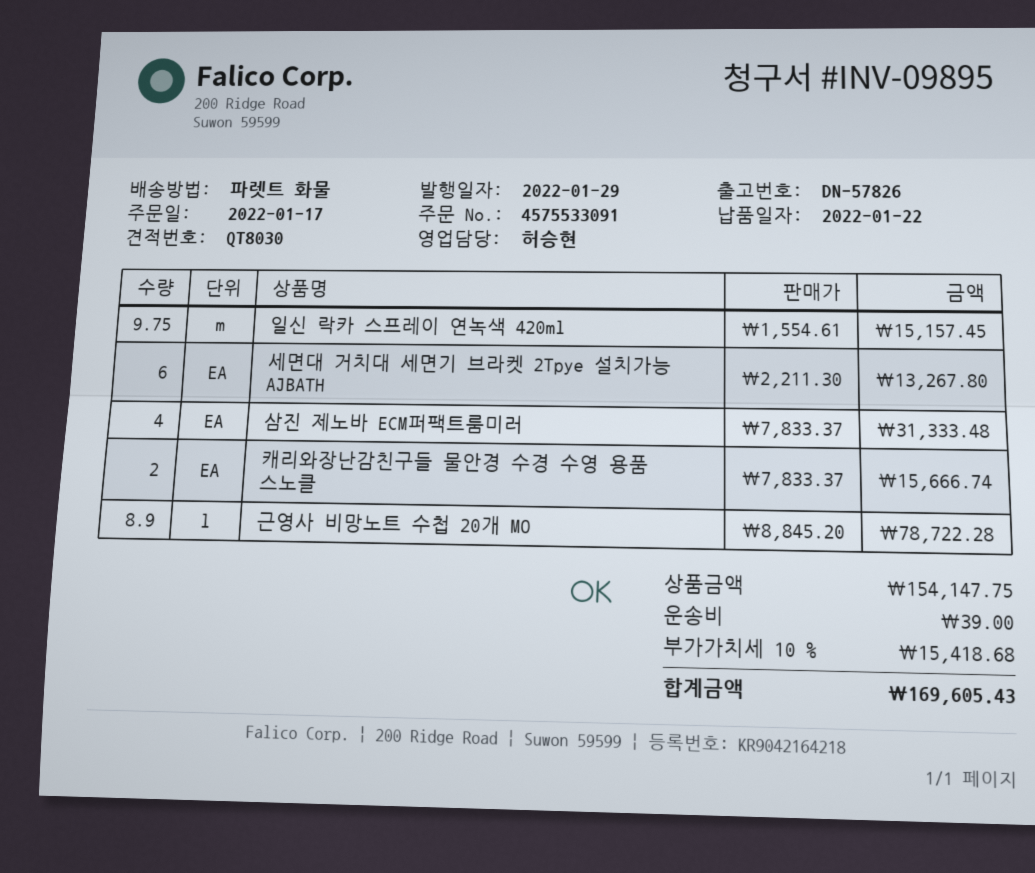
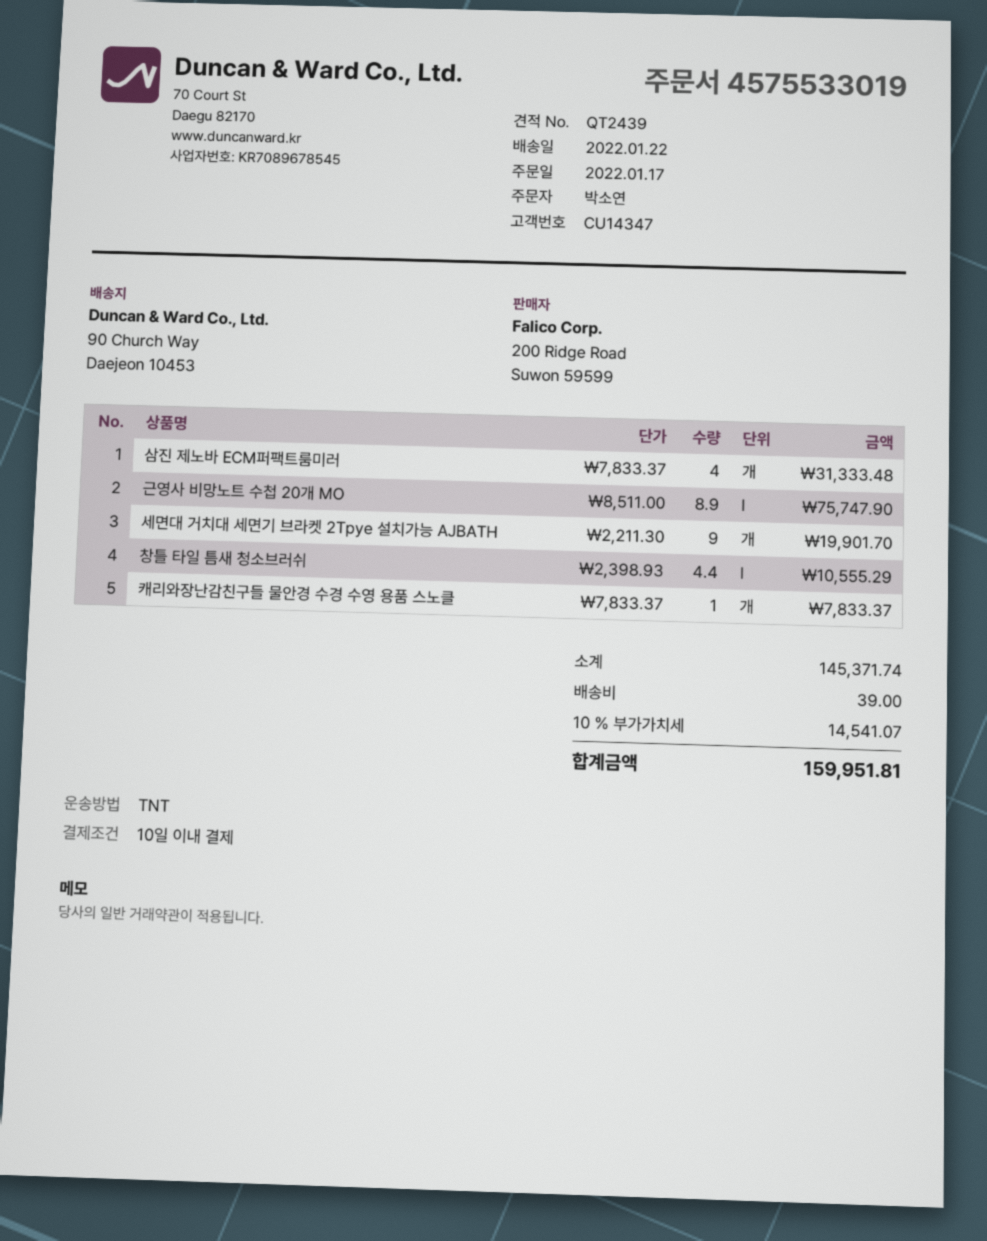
quote number: QT8030 -> QT2439
order number: 4575533091 -> 4575533019
shipping method: pallet freight -> TNT
일신 락카 스프레이 연녹색 420ml: 9.75 x 1554.61 = 15157.45 -> none
세면대 거치대 세면기 브라켓 2Tpye 설치가능 AJBATH: 6 x 2211.30 = 13267.80 -> 9 x 2211.30 = 19901.70
캐리와장난감친구들 물안경 수경 수영 용품 스노클: 2 x 7833.37 = 15666.74 -> 1 x 7833.37 = 7833.37
근영사 비망노트 수첩 20개 MO: 8.9 x 8845.20 = 78722.28 -> 8.9 x 8511.00 = 75747.90
창틀 타일 틈새 청소브러쉬: none -> 4.4 x 2398.93 = 10555.29
subtotal: 154147.75 -> 145371.74
tax: 10% = 15418.68 -> 10% = 14541.07
total: 169605.43 -> 159951.81

